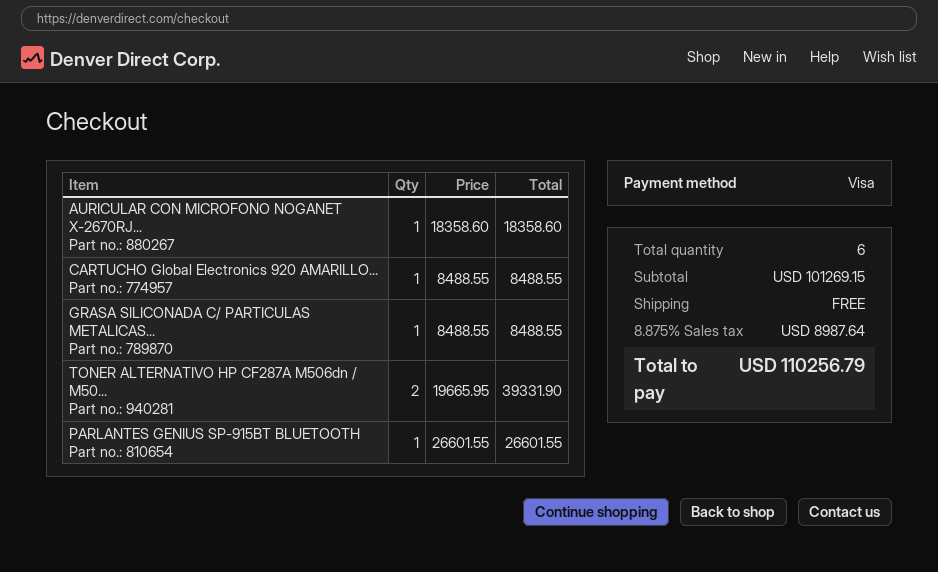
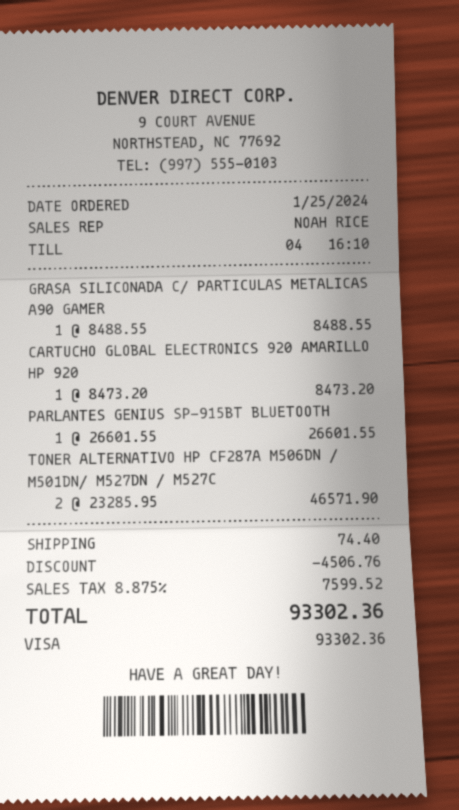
AURICULAR CON MICROFONO NOGANET X-2670RJ...: 1 x 18358.60 = 18358.60 -> none
CARTUCHO Global Electronics 920 AMARILLO...: 1 x 8488.55 = 8488.55 -> 1 x 8473.20 = 8473.20
TONER ALTERNATIVO HP CF287A M506dn / M50...: 2 x 19665.95 = 39331.90 -> 2 x 23285.95 = 46571.90
discount: none -> 4506.76
shipping: 0.00 -> 74.40
tax: 8.875% = 8987.64 -> 8.875% = 7599.52
total: 110256.79 -> 93302.36

